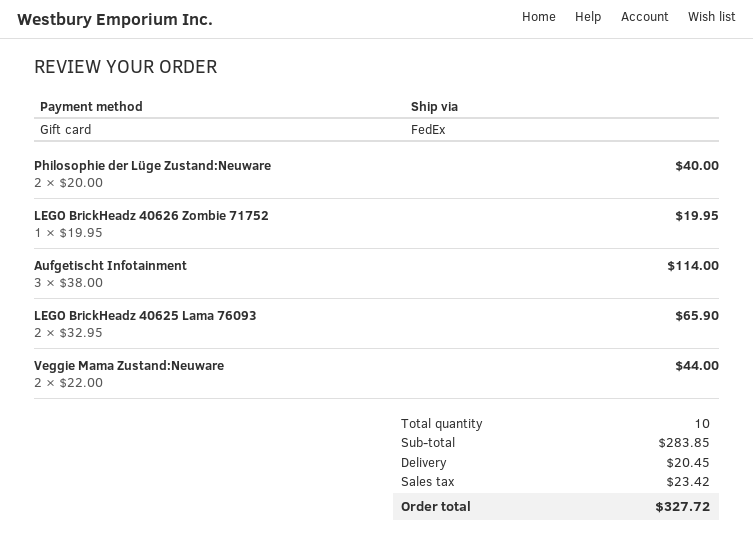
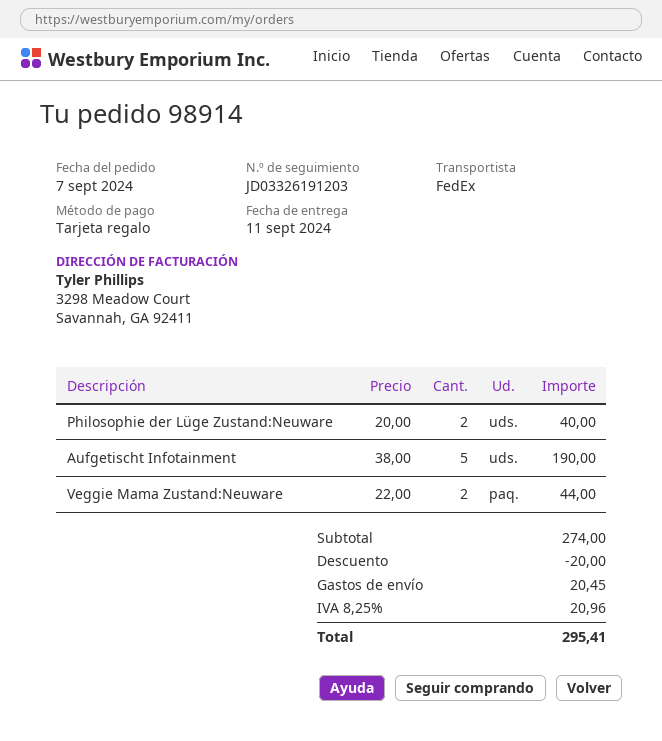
LEGO BrickHeadz 40626 Zombie 71752: 1 x 19.95 = 19.95 -> none
Aufgetischt Infotainment: 3 x 38.00 = 114.00 -> 5 x 38.00 = 190.00
LEGO BrickHeadz 40625 Lama 76093: 2 x 32.95 = 65.90 -> none
subtotal: 283.85 -> 274.00
discount: none -> 20.00
tax: 23.42 -> 20.96
total: 327.72 -> 295.41

